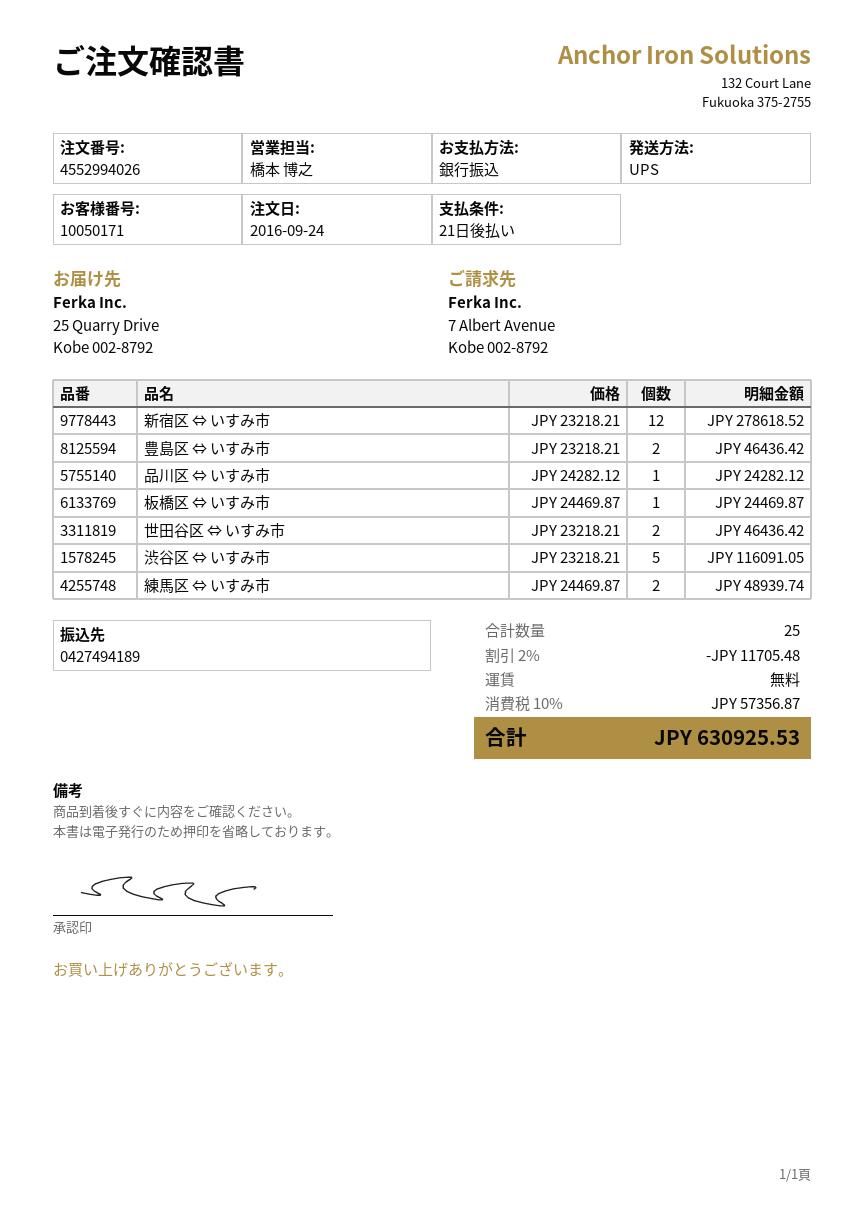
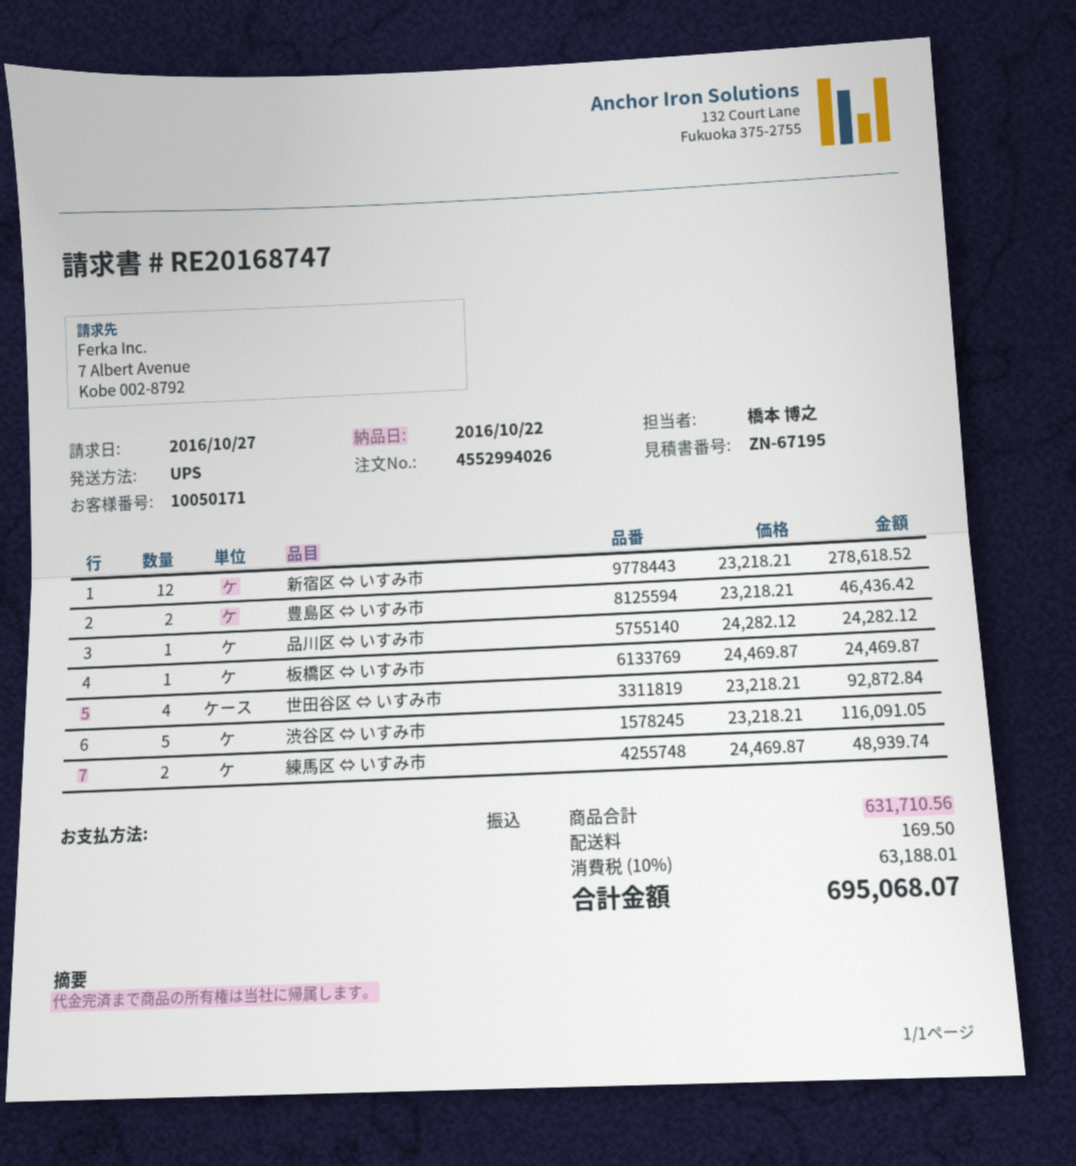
世田谷区 ⇔ いすみ市: 2 x 23218.21 = 46436.42 -> 4 x 23218.21 = 92872.84
discount: 2% = 11705.48 -> none
shipping: 0.00 -> 169.50
tax: 10% = 57356.87 -> 10% = 63188.01
total: 630925.53 -> 695068.07

